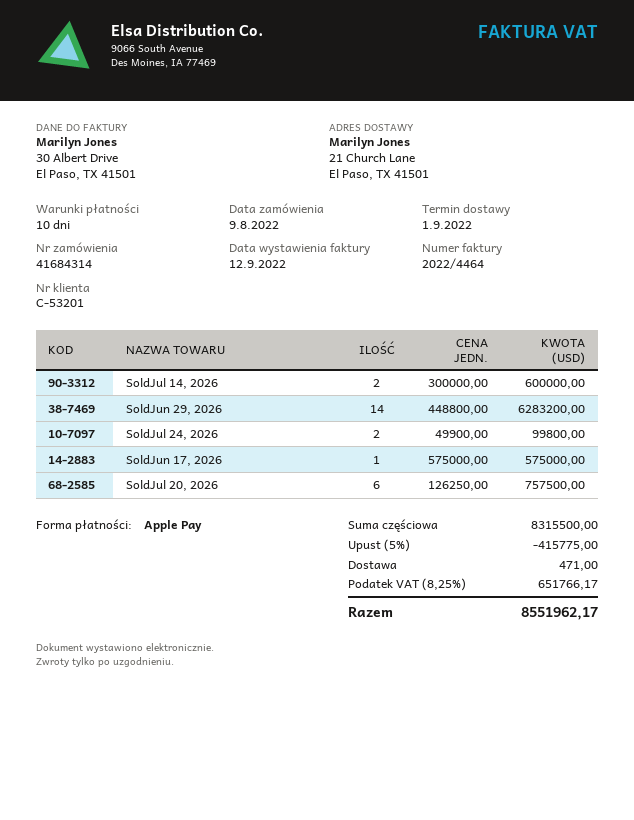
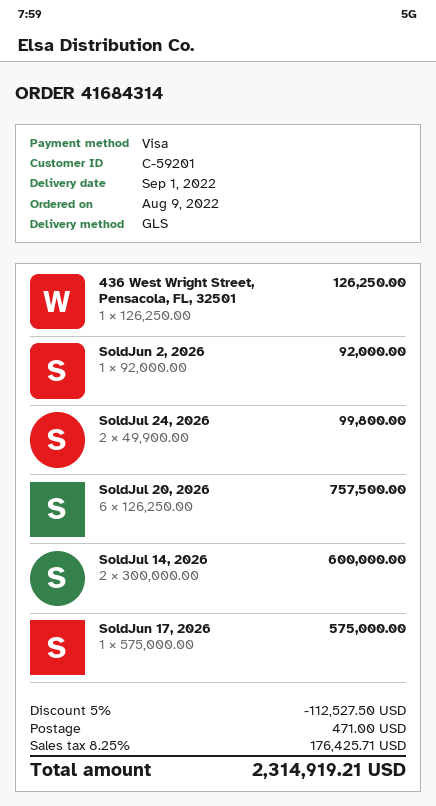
customer number: C-53201 -> C-59201
payment method: Apple Pay -> Visa
SoldJun 29, 2026: 14 x 448800.00 = 6283200.00 -> none
436 West Wright Street, Pensacola, FL, 32501: none -> 1 x 126250.00 = 126250.00
SoldJun 2, 2026: none -> 1 x 92000.00 = 92000.00
discount: 5% = 415775.00 -> 5% = 112527.50
tax: 8.25% = 651766.17 -> 8.25% = 176425.71
total: 8551962.17 -> 2314919.21

